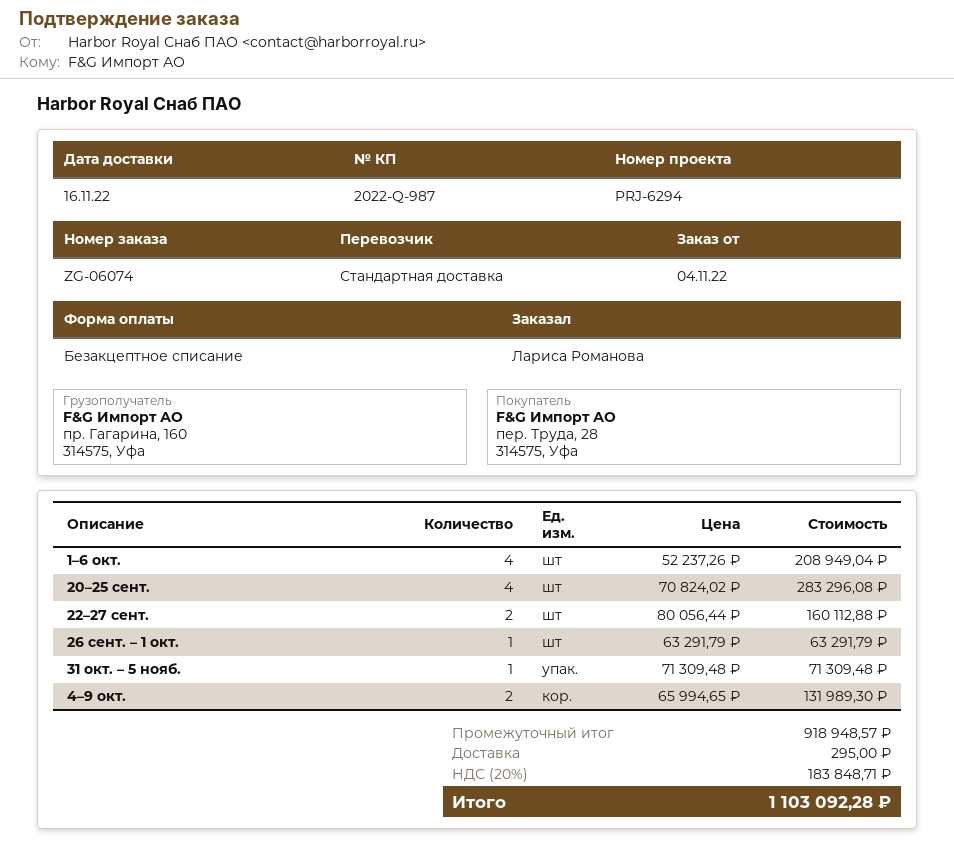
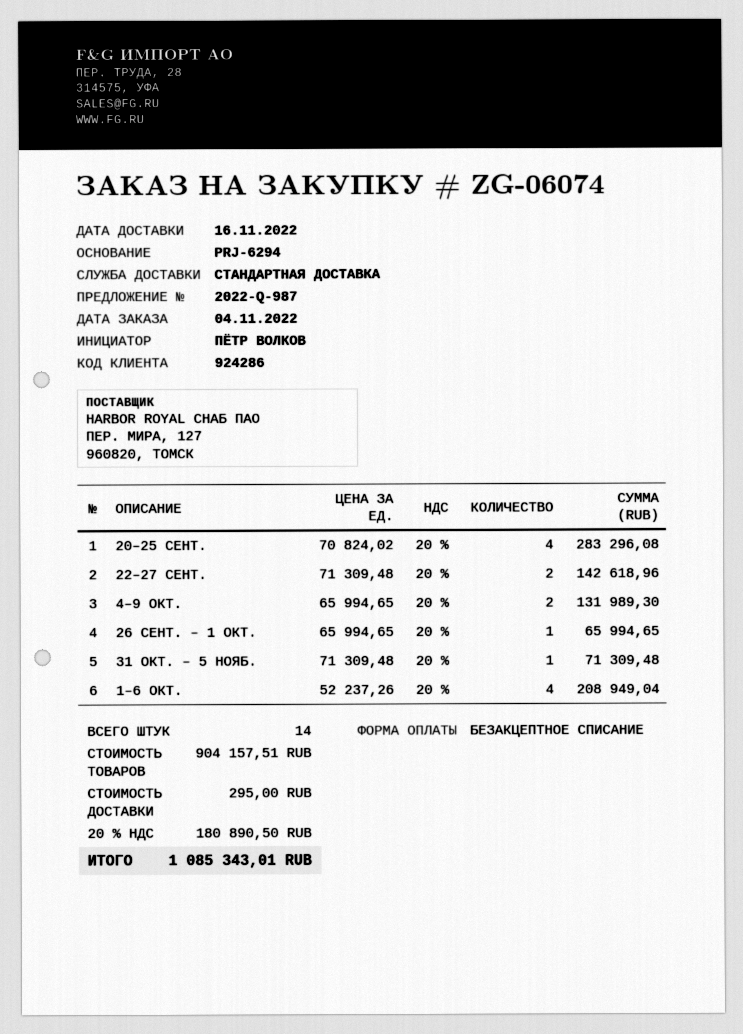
ordered by: Лариса Романова -> ПЁТР ВОЛКОВ
22–27 сент.: 2 x 80056.44 = 160112.88 -> 2 x 71309.48 = 142618.96
26 сент. – 1 окт.: 1 x 63291.79 = 63291.79 -> 1 x 65994.65 = 65994.65
subtotal: 918948.57 -> 904157.51
tax: 20% = 183848.71 -> 20% = 180890.50
total: 1103092.28 -> 1085343.01

